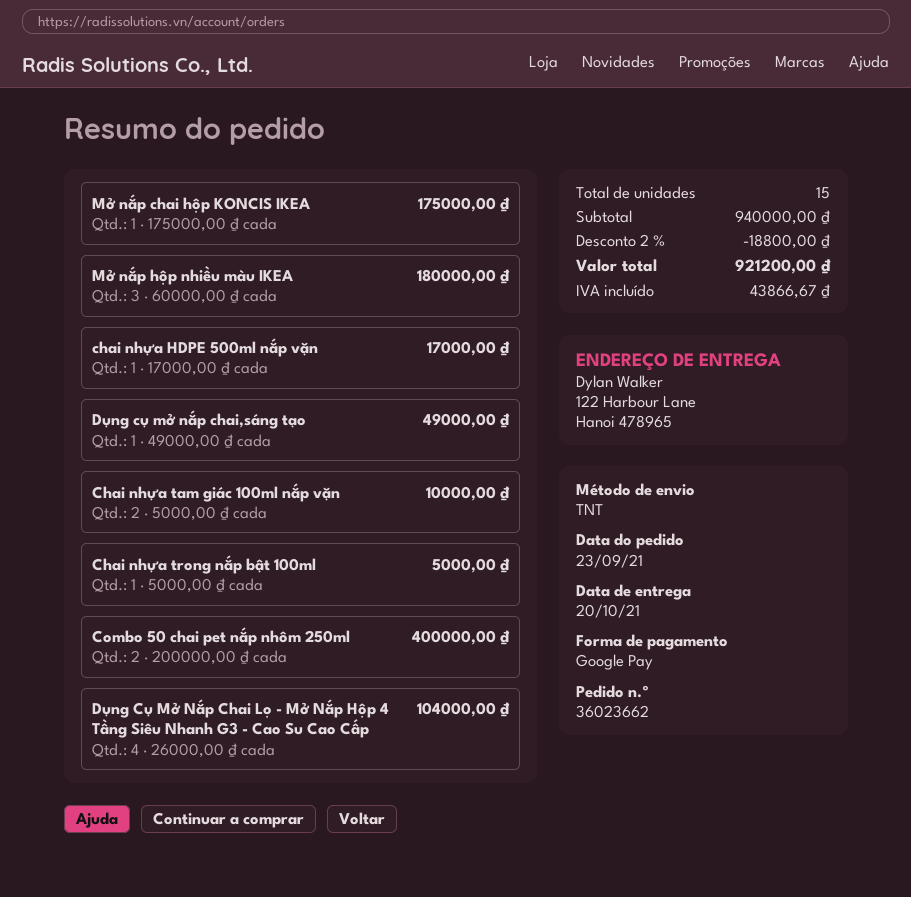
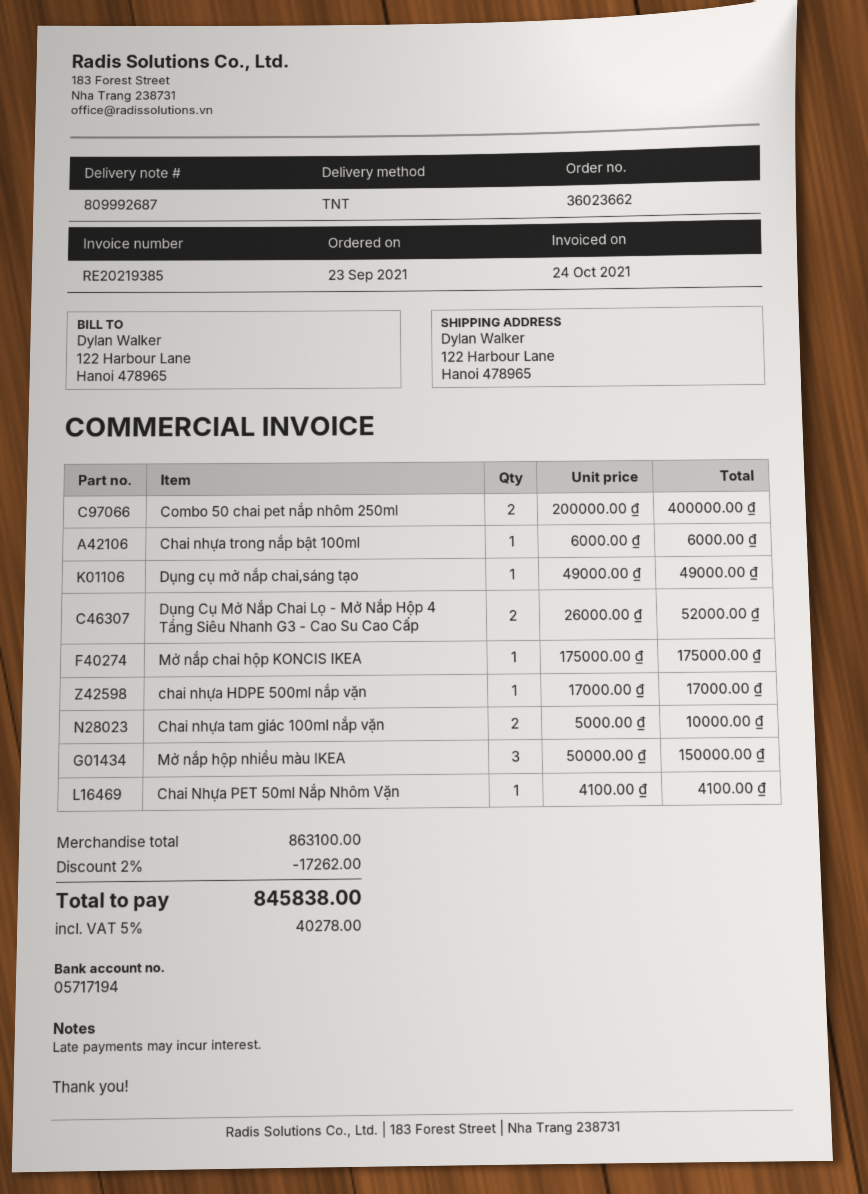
Mở nắp hộp nhiều màu IKEA: 3 x 60000.00 = 180000.00 -> 3 x 50000.00 = 150000.00
Chai nhựa trong nắp bật 100ml: 1 x 5000.00 = 5000.00 -> 1 x 6000.00 = 6000.00
Dụng Cụ Mở Nắp Chai Lọ - Mở Nắp Hộp 4 Tầng Siêu Nhanh G3 - Cao Su Cao Cấp: 4 x 26000.00 = 104000.00 -> 2 x 26000.00 = 52000.00
Chai Nhựa PET 50ml Nắp Nhôm Vặn: none -> 1 x 4100.00 = 4100.00
subtotal: 940000.00 -> 863100.00
discount: 2% = 18800.00 -> 2% = 17262.00
tax: 43866.67 -> 40278.00
total: 921200.00 -> 845838.00

